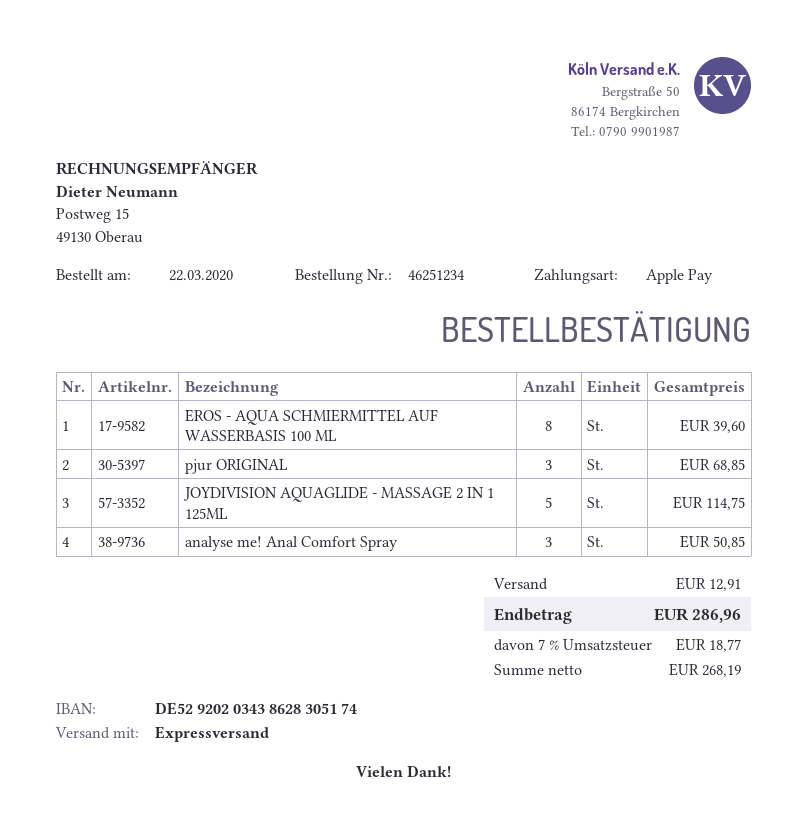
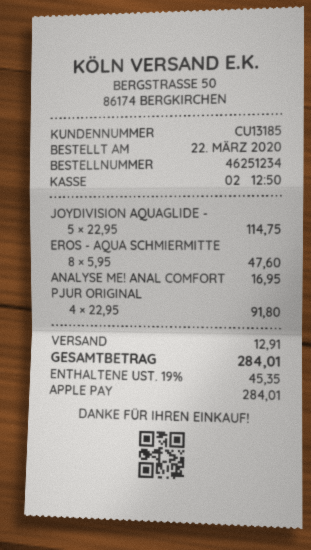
EROS - AQUA SCHMIERMITTEL AUF WASSERBASIS 100 ML: 8 for 39.60 -> 8 for 47.60
pjur ORIGINAL: 3 for 68.85 -> 4 for 91.80
analyse me! Anal Comfort Spray: 3 for 50.85 -> 1 for 16.95
tax: 7% = 18.77 -> 19% = 45.35
total: 286.96 -> 284.01

